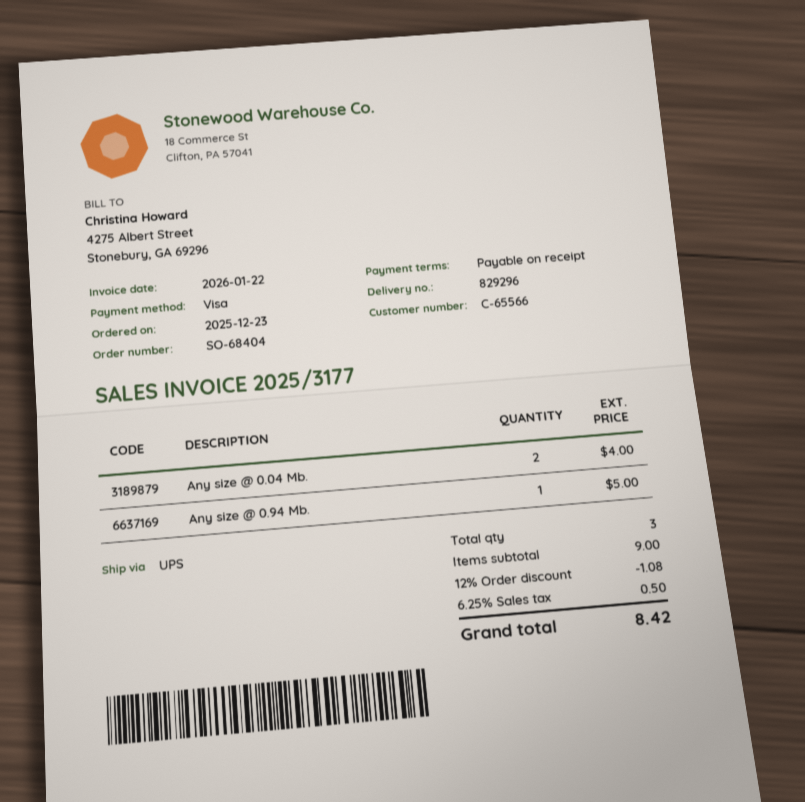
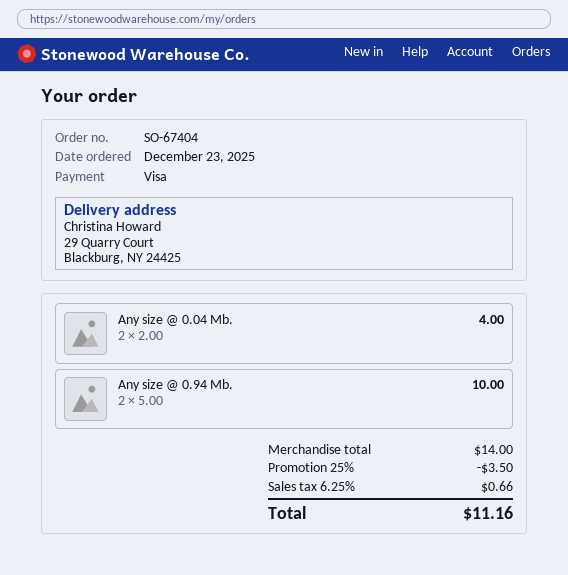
order number: SO-68404 -> SO-67404
Any size @ 0.94 Mb.: 1 for 5.00 -> 2 for 10.00
subtotal: 9.00 -> 14.00
discount: 12% = 1.08 -> 25% = 3.50
tax: 6.25% = 0.50 -> 6.25% = 0.66
total: 8.42 -> 11.16

